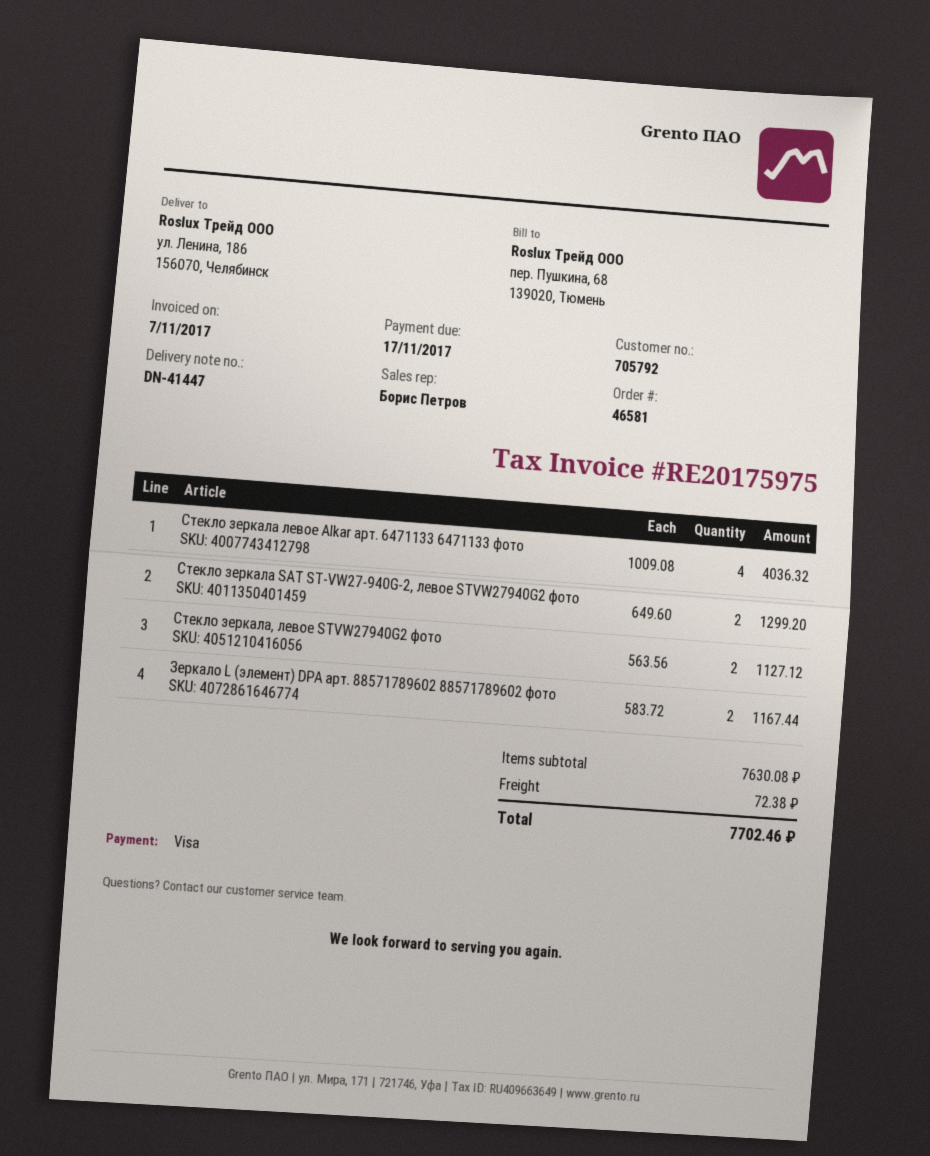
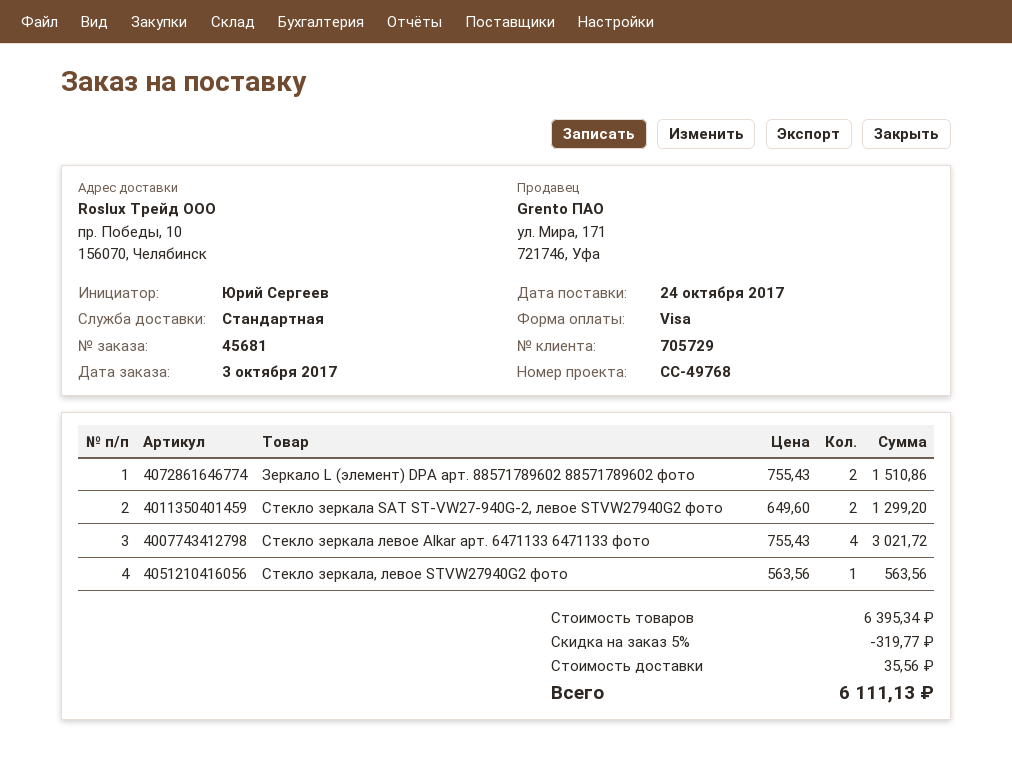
order number: 46581 -> 45681
customer number: 705792 -> 705729
ship to: ул. Ленина, 186, 156070, Челябинск -> пр. Победы, 10, 156070, Челябинск
Стекло зеркала левое Alkar арт. 6471133 6471133 фото: 4 x 1009.08 = 4036.32 -> 4 x 755.43 = 3021.72
Стекло зеркала, левое STVW27940G2 фото: 2 x 563.56 = 1127.12 -> 1 x 563.56 = 563.56
Зеркало L (элемент) DPA арт. 88571789602 88571789602 фото: 2 x 583.72 = 1167.44 -> 2 x 755.43 = 1510.86
subtotal: 7630.08 -> 6395.34
discount: none -> 5% = 319.77
shipping: 72.38 -> 35.56
total: 7702.46 -> 6111.13

